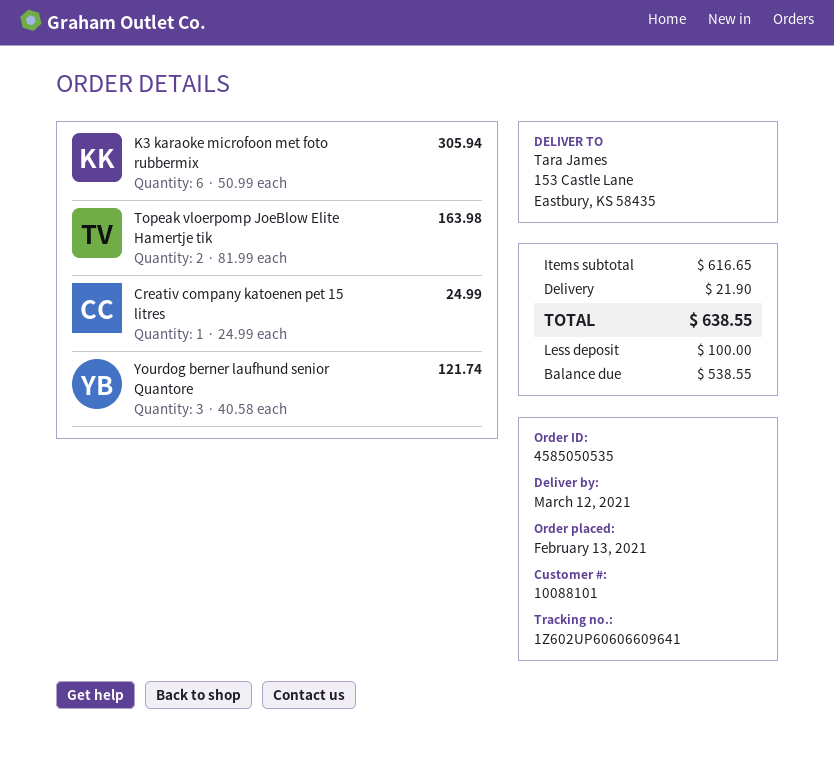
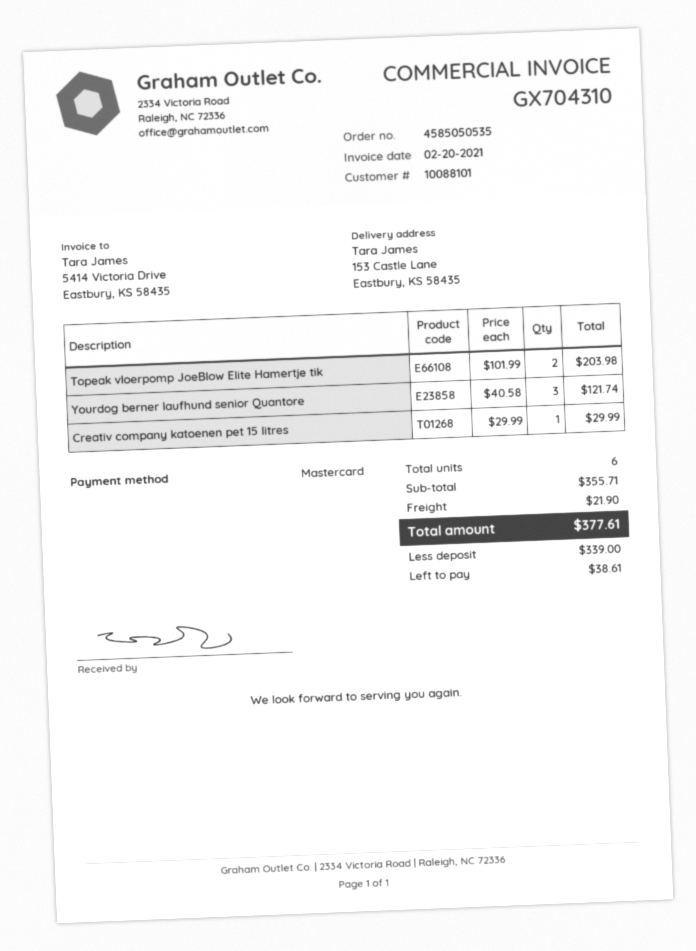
K3 karaoke microfoon met foto rubbermix: 6 x 50.99 = 305.94 -> none
Topeak vloerpomp JoeBlow Elite Hamertje tik: 2 x 81.99 = 163.98 -> 2 x 101.99 = 203.98
Creativ company katoenen pet 15 litres: 1 x 24.99 = 24.99 -> 1 x 29.99 = 29.99
subtotal: 616.65 -> 355.71
total: 638.55 -> 377.61
deposit: 100.00 -> 339.00
balance: 538.55 -> 38.61

